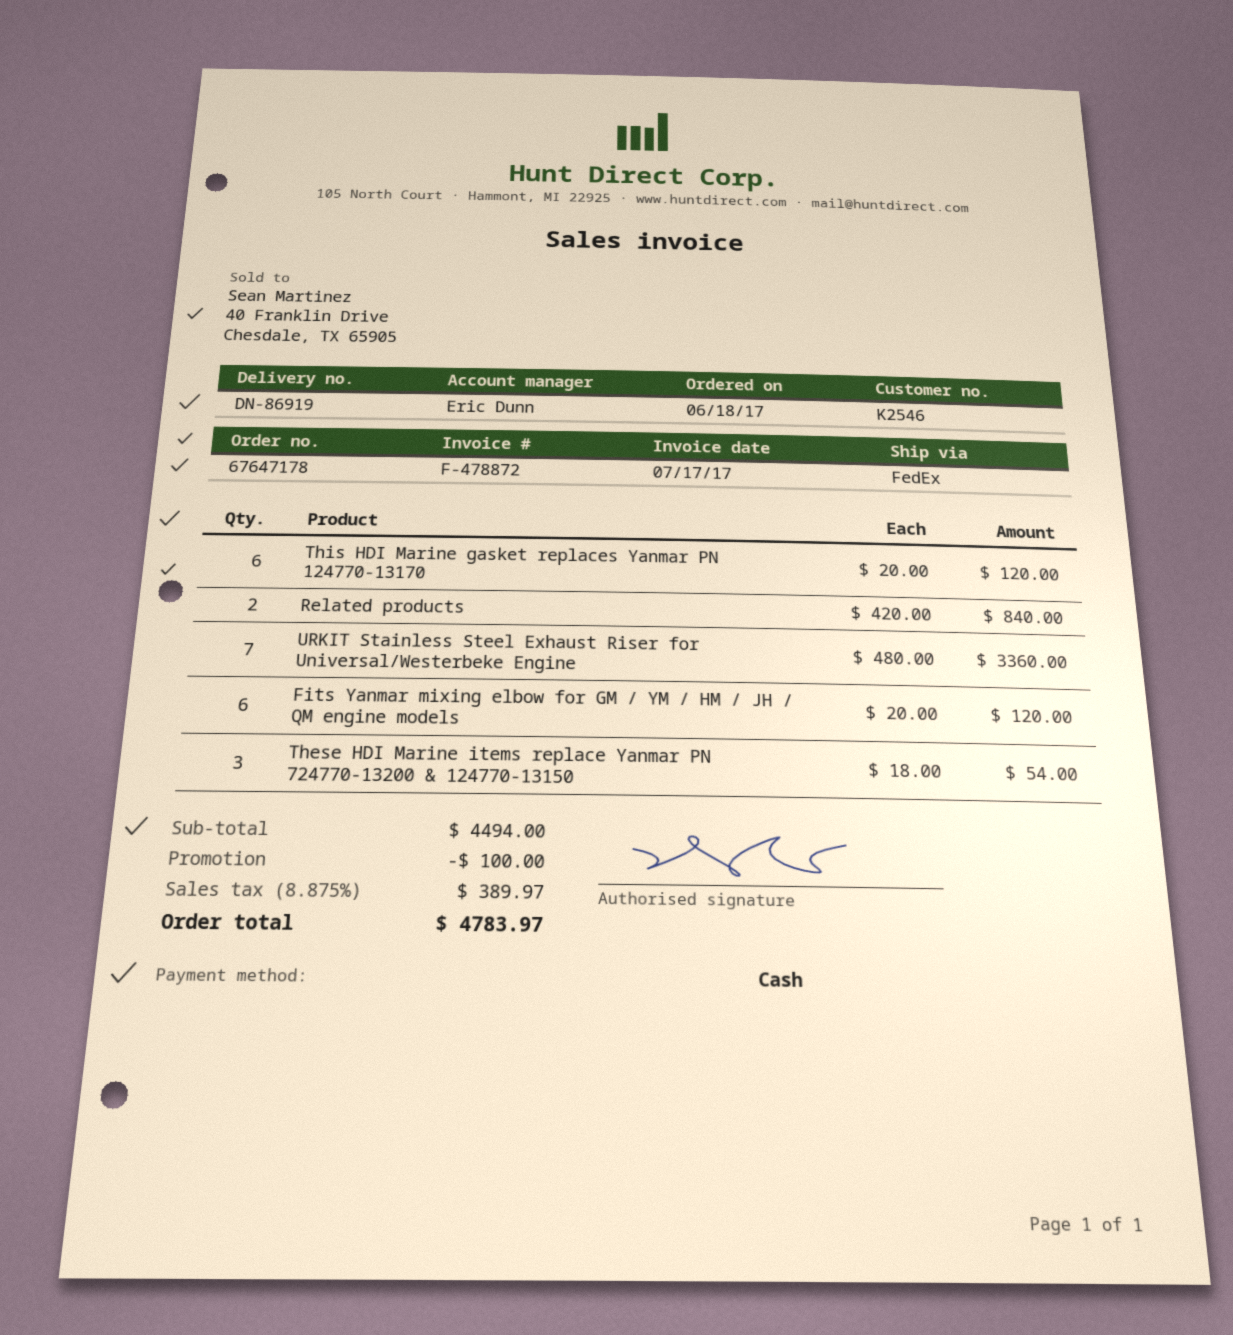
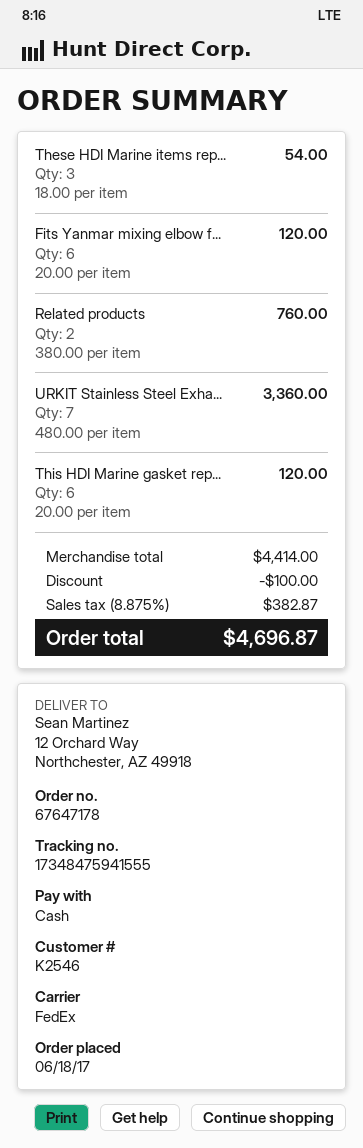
Related products: 2 x 420.00 = 840.00 -> 2 x 380.00 = 760.00
subtotal: 4494.00 -> 4414.00
tax: 8.875% = 389.97 -> 8.875% = 382.87
total: 4783.97 -> 4696.87

